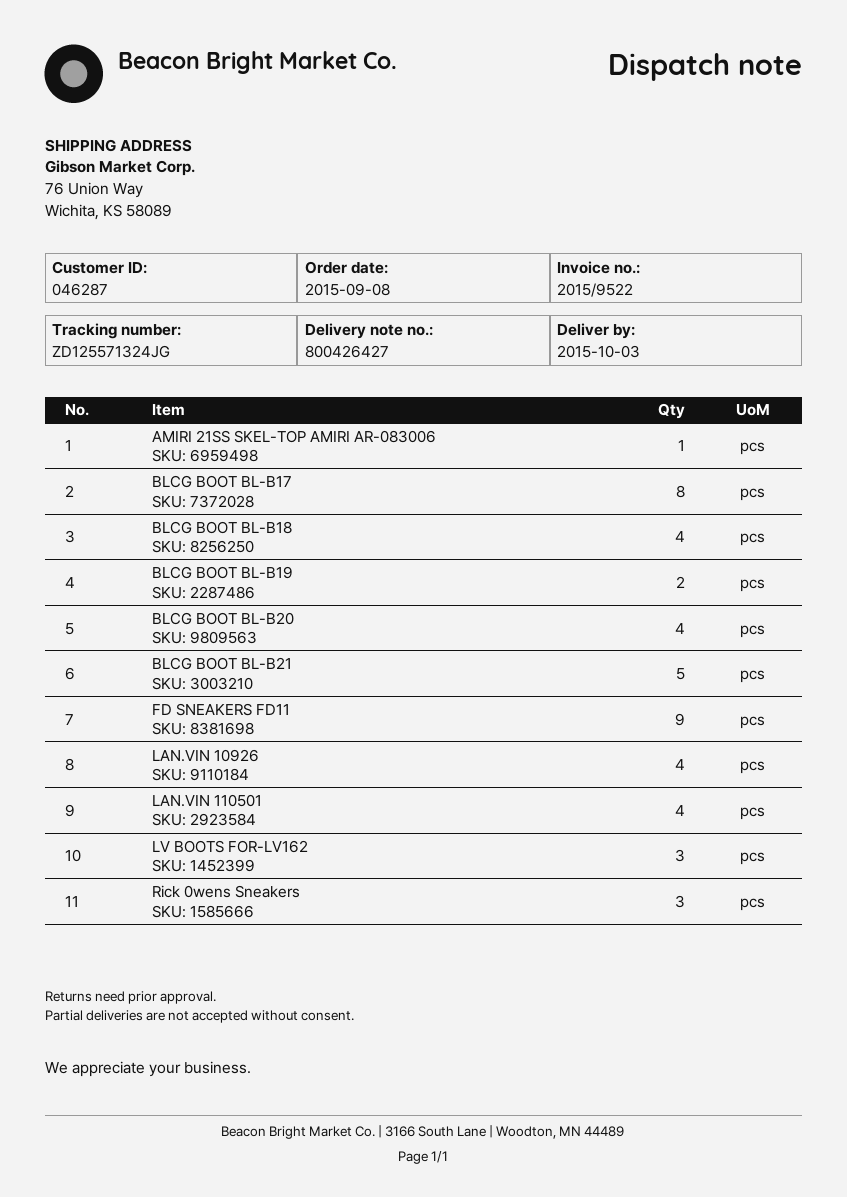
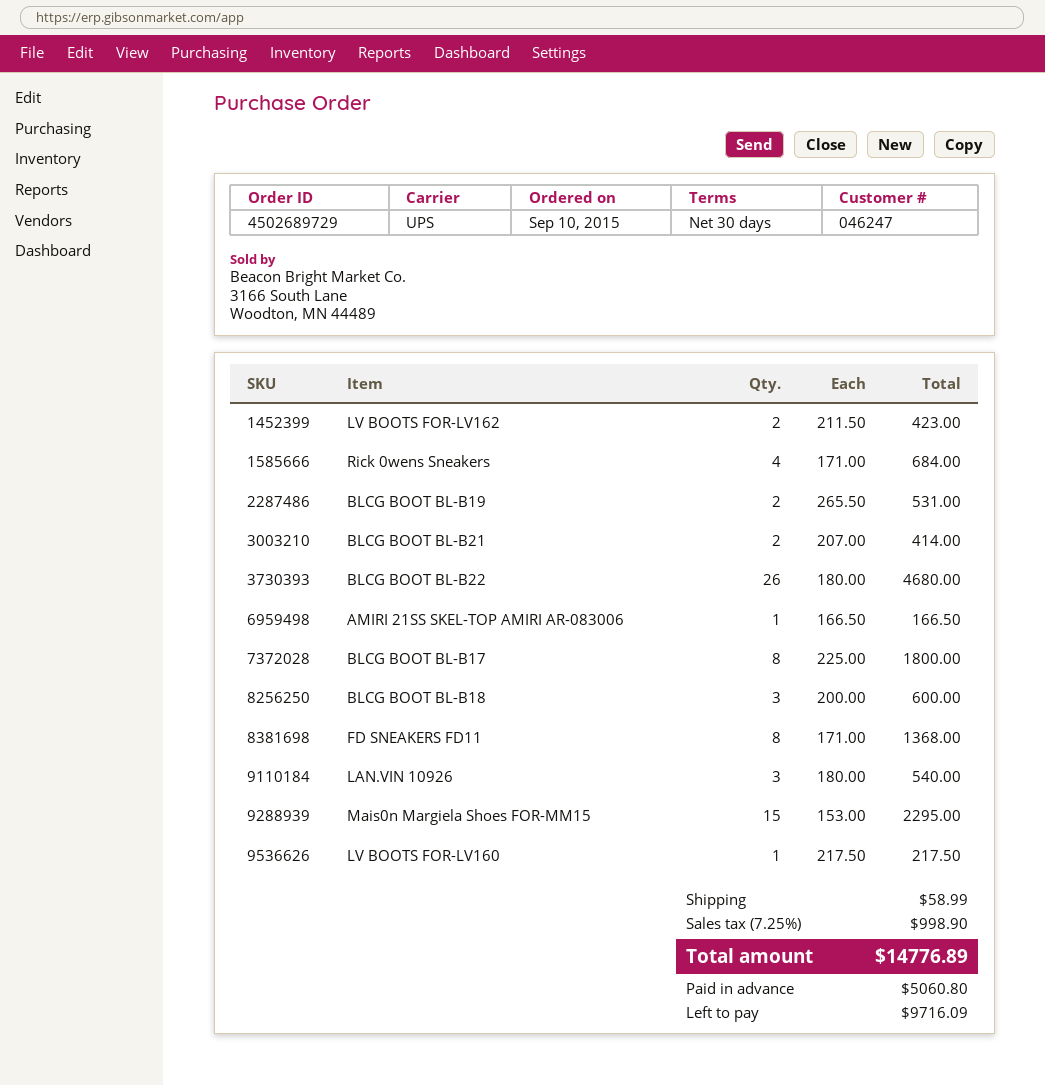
order date: 2015-09-08 -> 2015-09-10
customer number: 046287 -> 046247
BLCG BOOT BL-B18: 4 -> 3
BLCG BOOT BL-B20: 4 -> none
BLCG BOOT BL-B21: 5 -> 2
FD SNEAKERS FD11: 9 -> 8
LAN.VIN 10926: 4 -> 3
LAN.VIN 110501: 4 -> none
LV BOOTS FOR-LV162: 3 -> 2
Rick 0wens Sneakers: 3 -> 4
BLCG BOOT BL-B22: none -> 26
Mais0n Margiela Shoes FOR-MM15: none -> 15
LV BOOTS FOR-LV160: none -> 1

